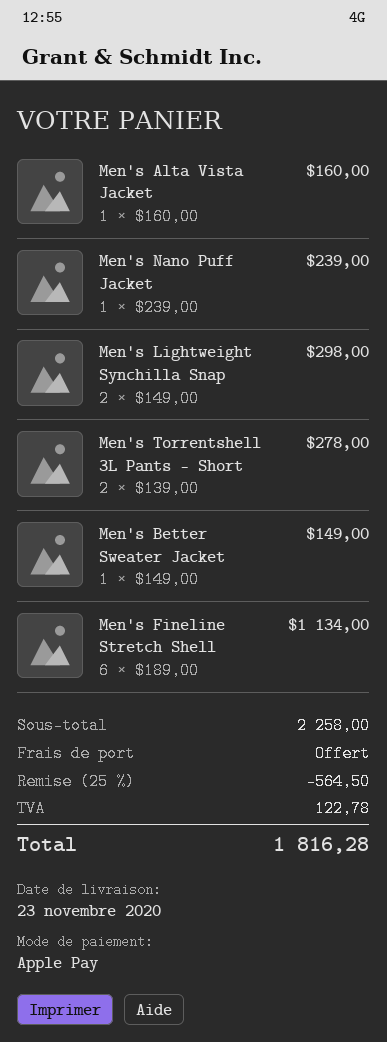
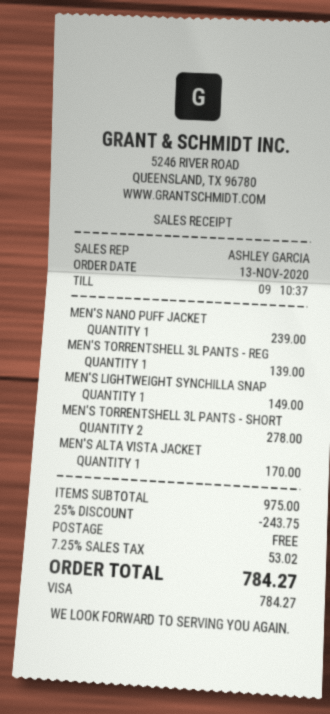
payment method: Apple Pay -> Visa
Men's Alta Vista Jacket: 1 for 160.00 -> 1 for 170.00
Men's Lightweight Synchilla Snap: 2 for 298.00 -> 1 for 149.00
Men's Better Sweater Jacket: 1 for 149.00 -> none
Men's Fineline Stretch Shell: 6 for 1134.00 -> none
MEN'S TORRENTSHELL 3L PANTS - REG: none -> 1 for 139.00
subtotal: 2258.00 -> 975.00
discount: 25% = 564.50 -> 25% = 243.75
tax: 122.78 -> 53.02
total: 1816.28 -> 784.27

